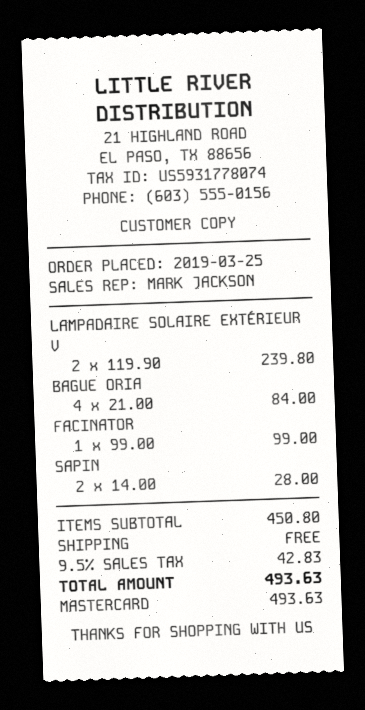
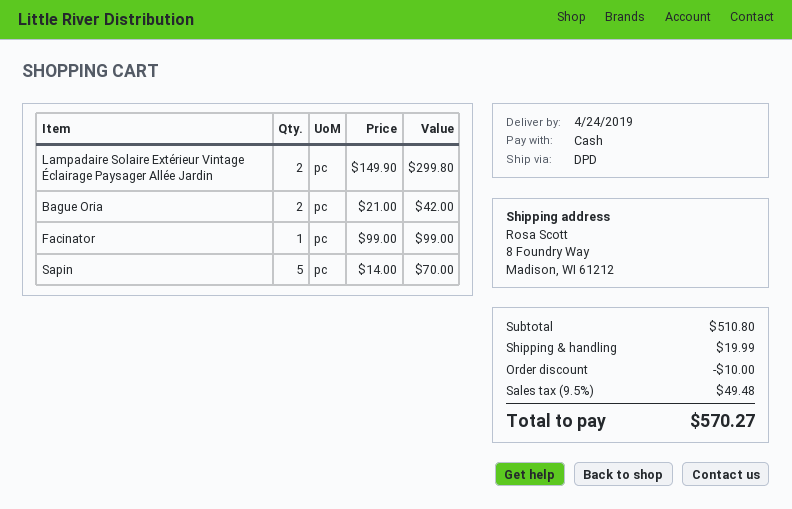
payment method: Mastercard -> cash
LAMPADAIRE SOLAIRE EXTÉRIEUR V: 2 x 119.90 = 239.80 -> 2 x 149.90 = 299.80
BAGUE ORIA: 4 x 21.00 = 84.00 -> 2 x 21.00 = 42.00
SAPIN: 2 x 14.00 = 28.00 -> 5 x 14.00 = 70.00
subtotal: 450.80 -> 510.80
discount: none -> 10.00
shipping: 0.00 -> 19.99
tax: 9.5% = 42.83 -> 9.5% = 49.48
total: 493.63 -> 570.27

